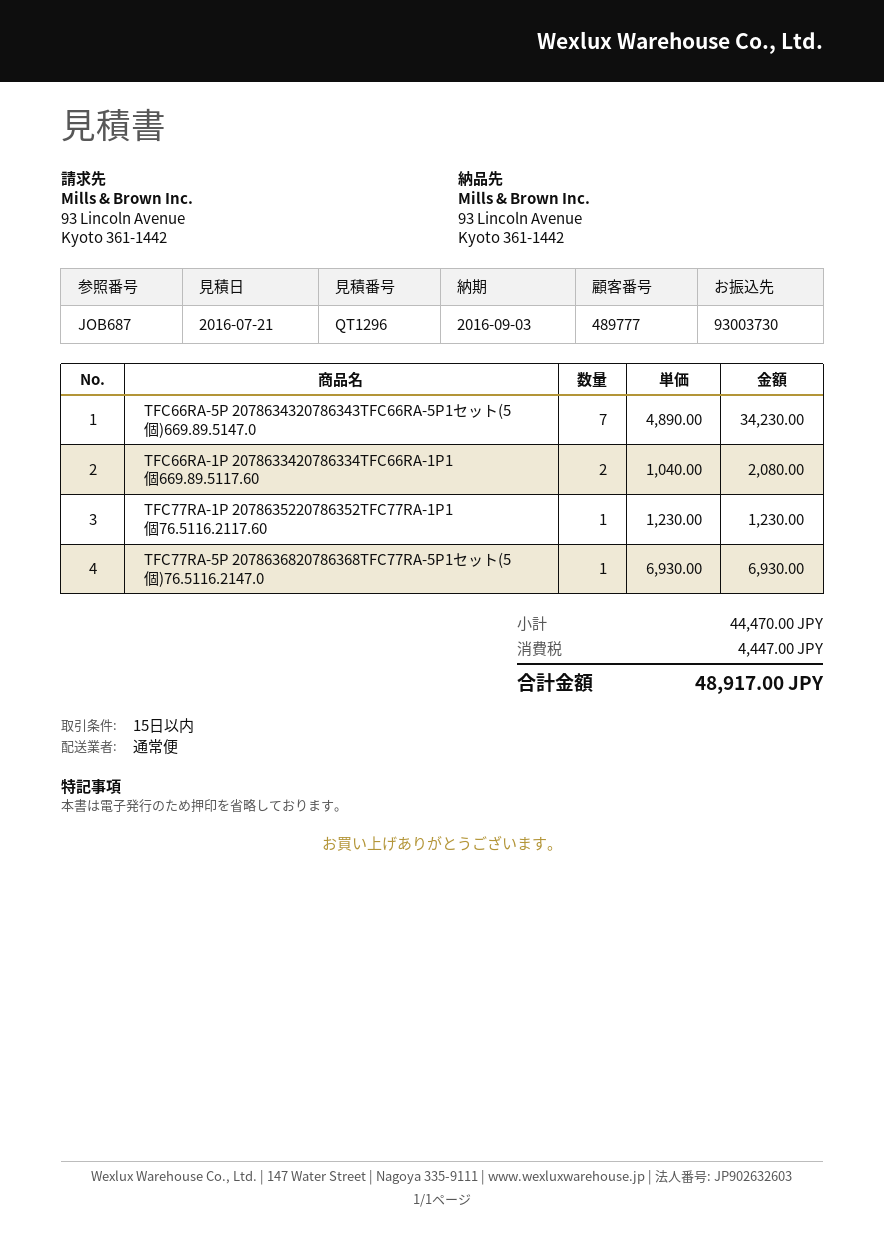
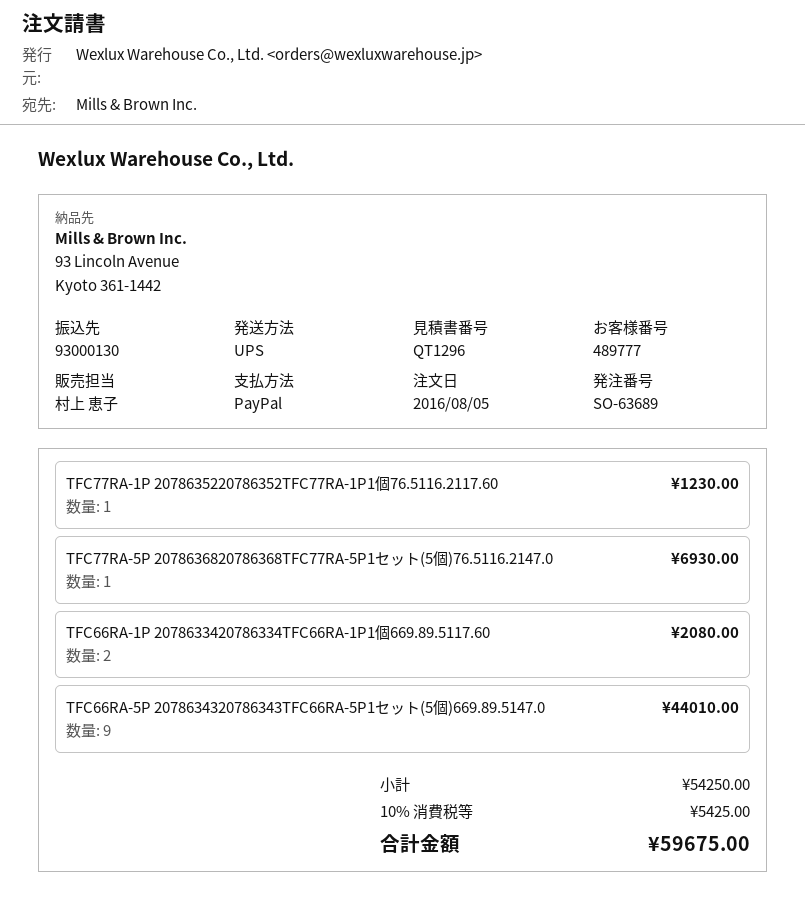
bank account: 93003730 -> 93000130
shipping method: standard -> UPS
TFC66RA-5P 2078634320786343TFC66RA-5P1セット(5個)669.89.5147.0: 7 for 34230.00 -> 9 for 44010.00
subtotal: 44470.00 -> 54250.00
tax: 4447.00 -> 5425.00
total: 48917.00 -> 59675.00

